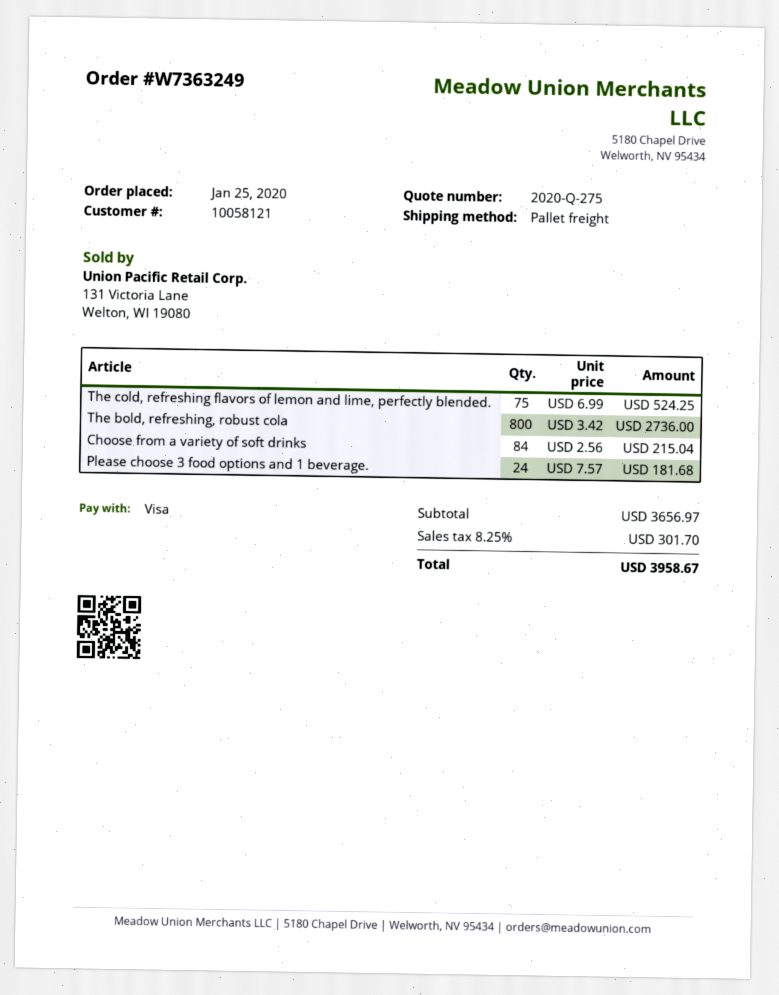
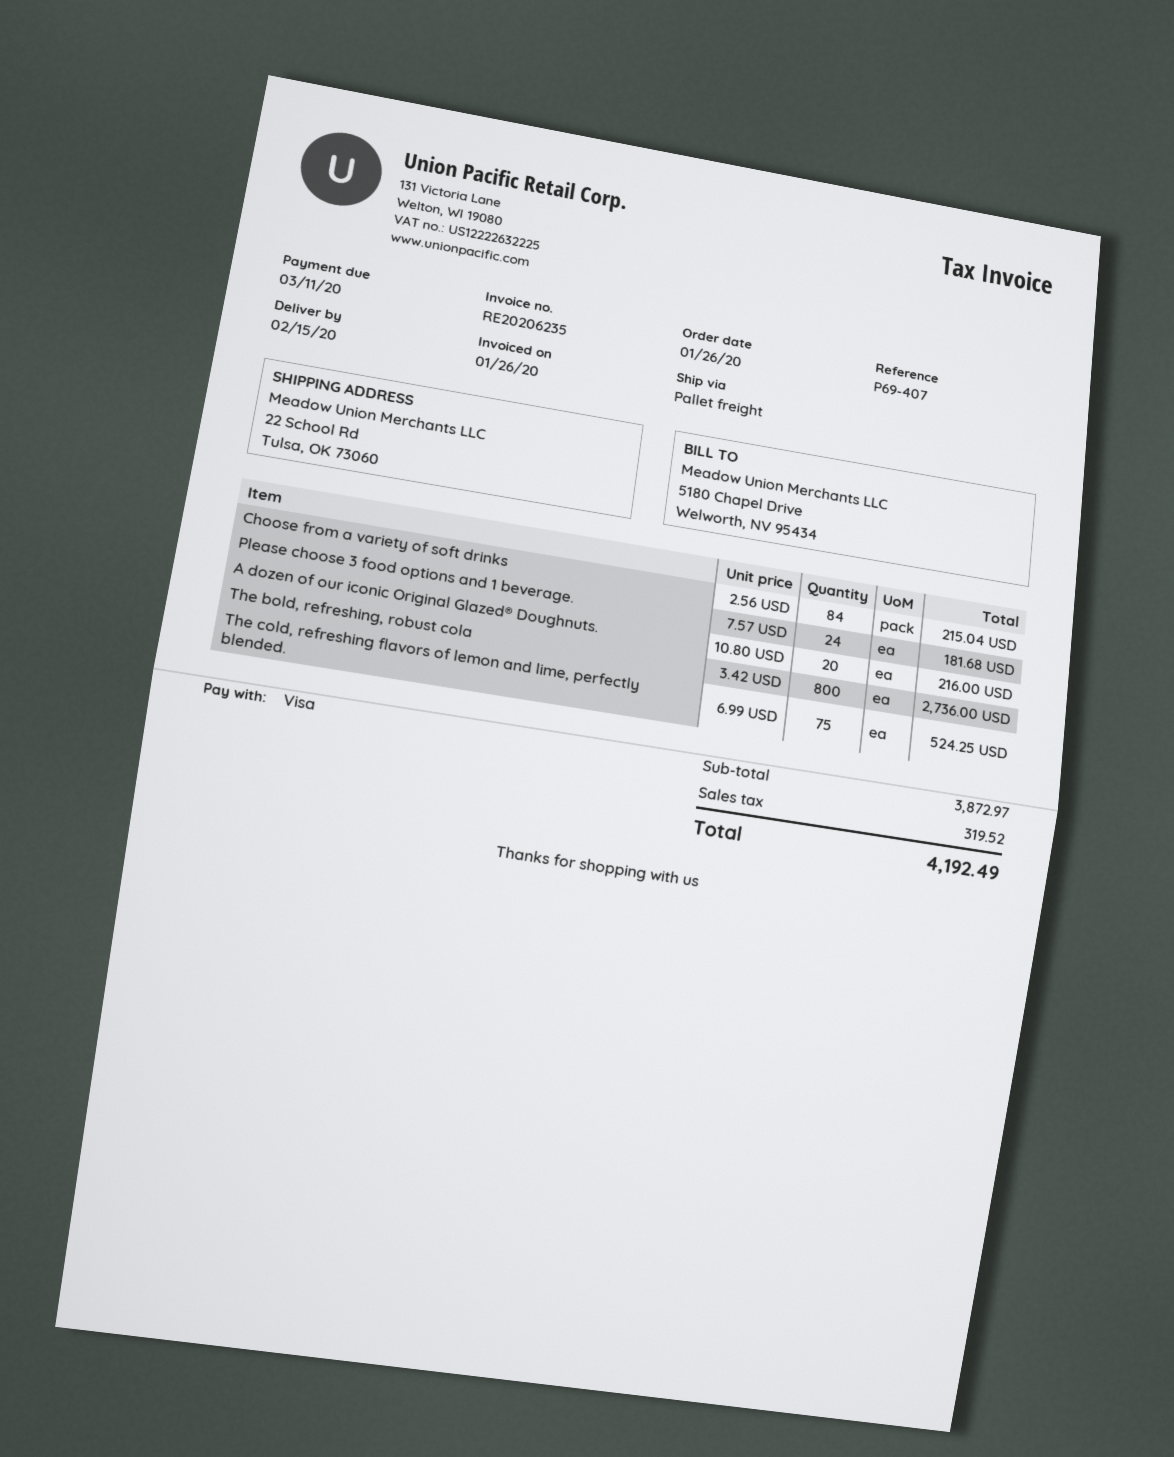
order date: 2020-01-25 -> 2020-01-26
A dozen of our iconic Original Glazed® Doughnuts.: none -> 20 x 10.80 = 216.00
subtotal: 3656.97 -> 3872.97
tax: 301.70 -> 319.52
total: 3958.67 -> 4192.49

